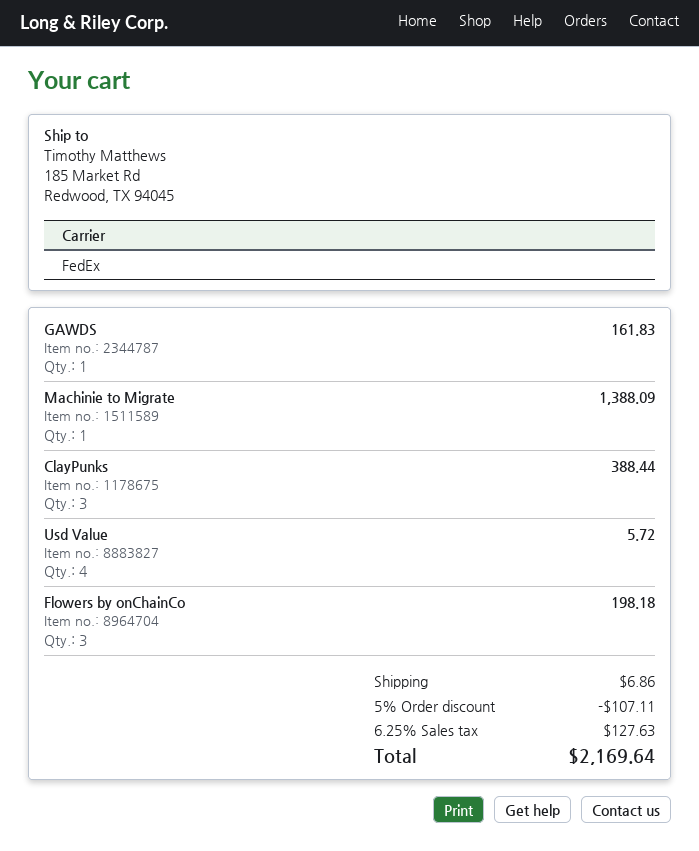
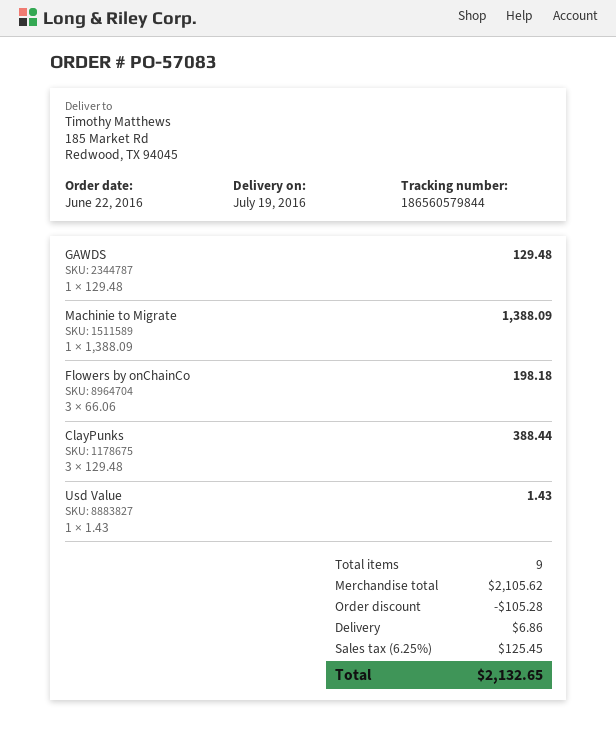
GAWDS: 1 for 161.83 -> 1 for 129.48
Usd Value: 4 for 5.72 -> 1 for 1.43
discount: 107.11 -> 105.28
tax: 6.25% = 127.63 -> 6.25% = 125.45
total: 2169.64 -> 2132.65

